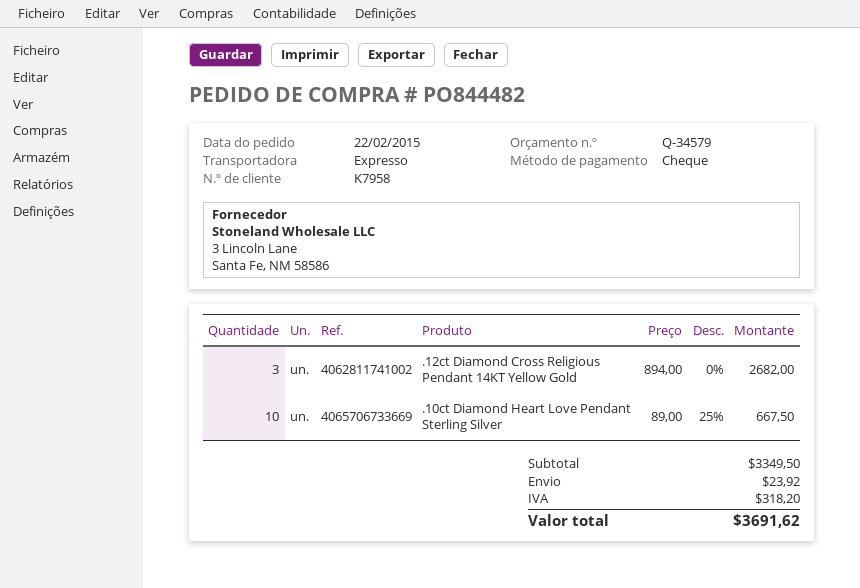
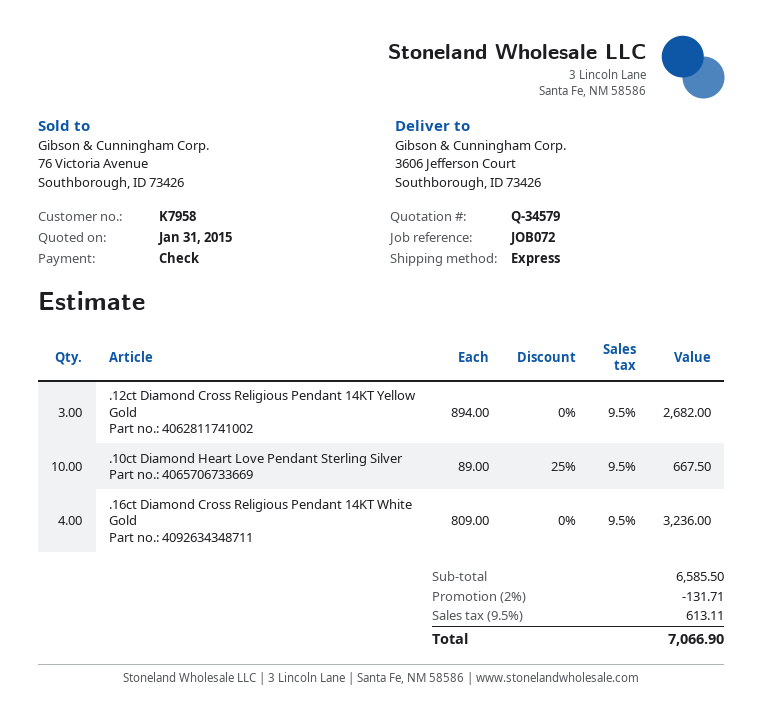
.16ct Diamond Cross Religious Pendant 14KT White Gold: none -> 4 x 809.00 = 3236.00
subtotal: 3349.50 -> 6585.50
discount: none -> 2% = 131.71
shipping: 23.92 -> none
tax: 318.20 -> 613.11
total: 3691.62 -> 7066.90

